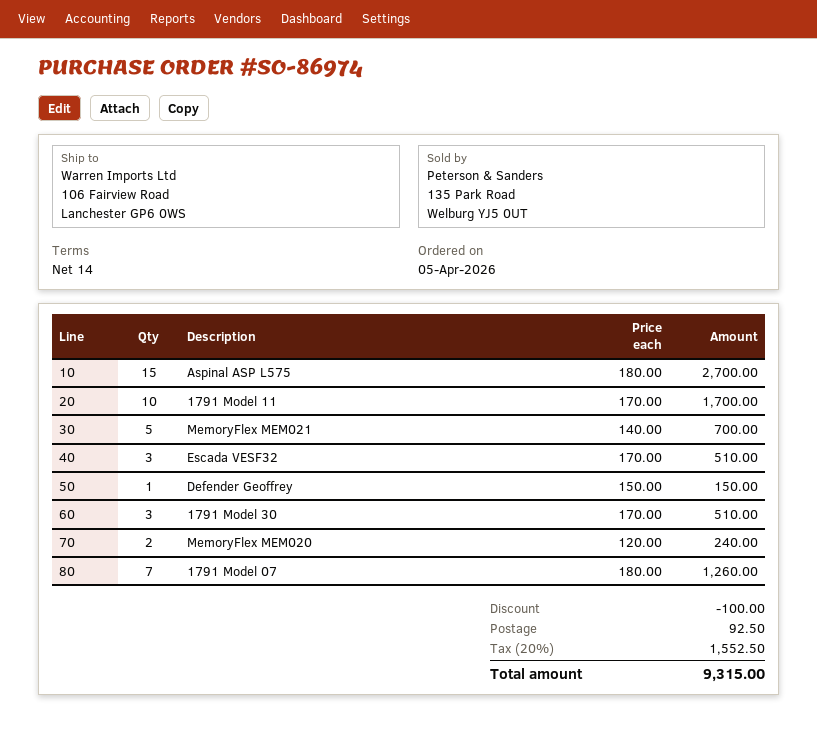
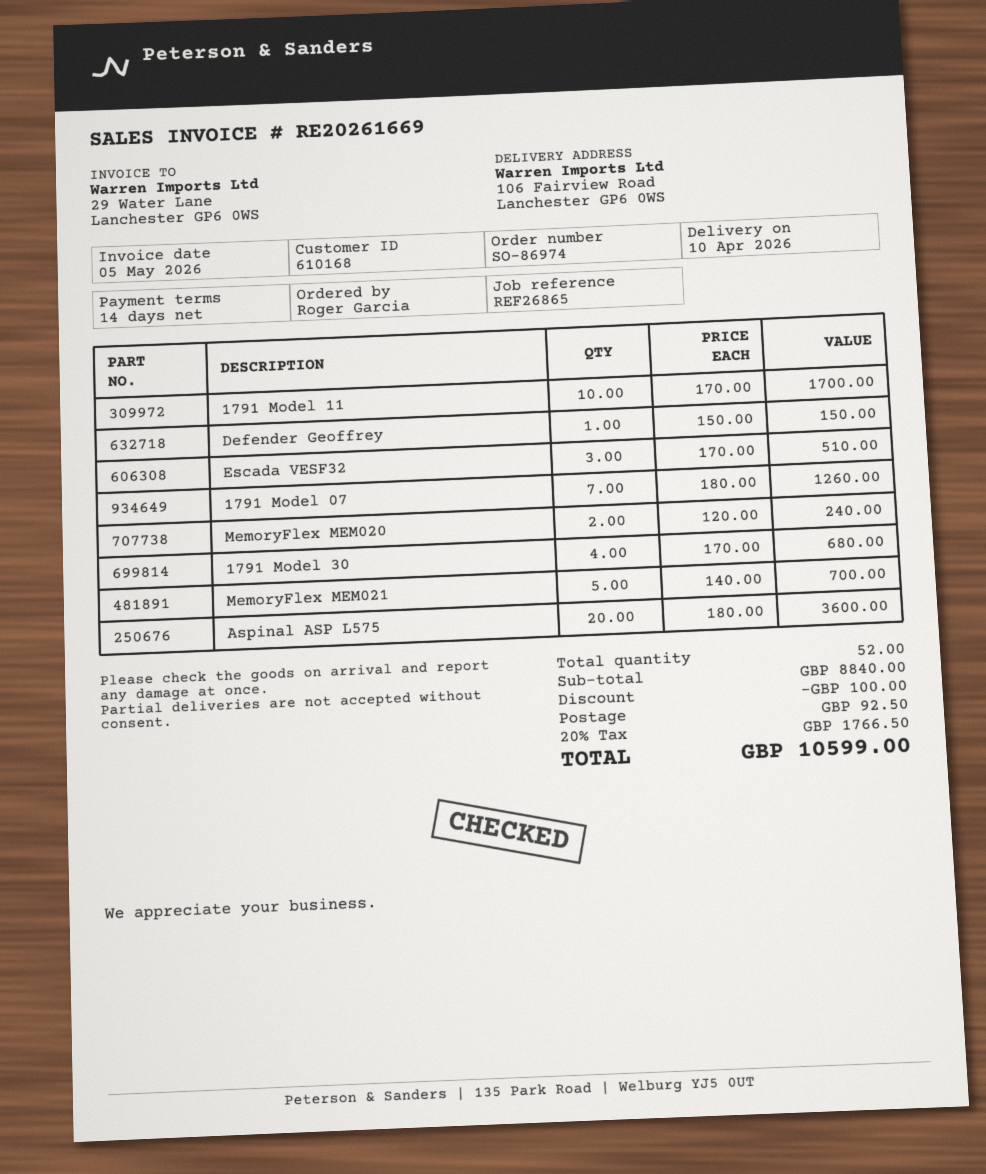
Aspinal ASP L575: 15 x 180.00 = 2700.00 -> 20 x 180.00 = 3600.00
1791 Model 30: 3 x 170.00 = 510.00 -> 4 x 170.00 = 680.00
tax: 20% = 1552.50 -> 20% = 1766.50
total: 9315.00 -> 10599.00

